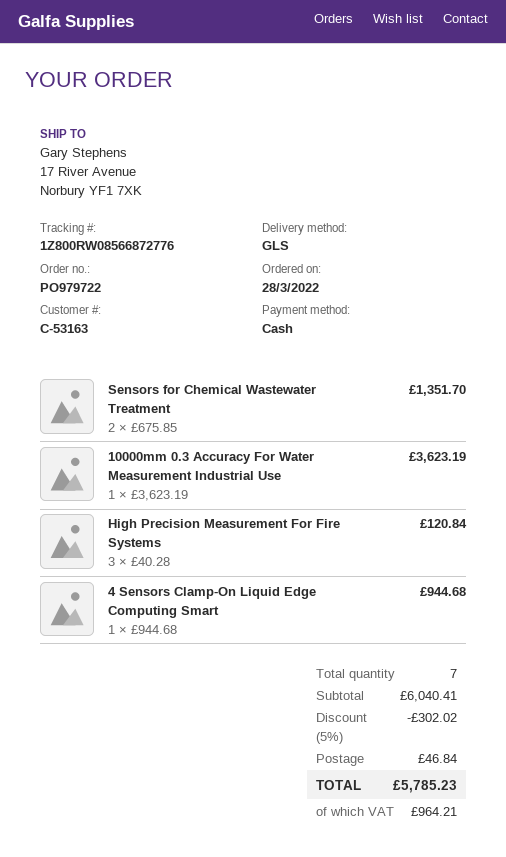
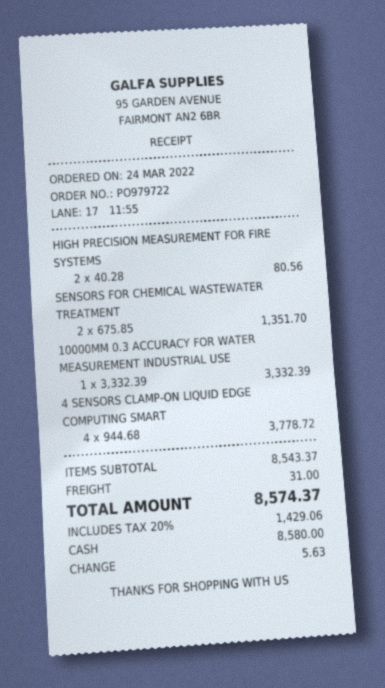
order date: 2022-03-28 -> 2022-03-24
10000mm 0.3 Accuracy For Water Measurement Industrial Use: 1 x 3623.19 = 3623.19 -> 1 x 3332.39 = 3332.39
High Precision Measurement For Fire Systems: 3 x 40.28 = 120.84 -> 2 x 40.28 = 80.56
4 Sensors Clamp-On Liquid Edge Computing Smart: 1 x 944.68 = 944.68 -> 4 x 944.68 = 3778.72
subtotal: 6040.41 -> 8543.37
discount: 5% = 302.02 -> none
shipping: 46.84 -> 31.00
tax: 964.21 -> 1429.06
total: 5785.23 -> 8574.37

